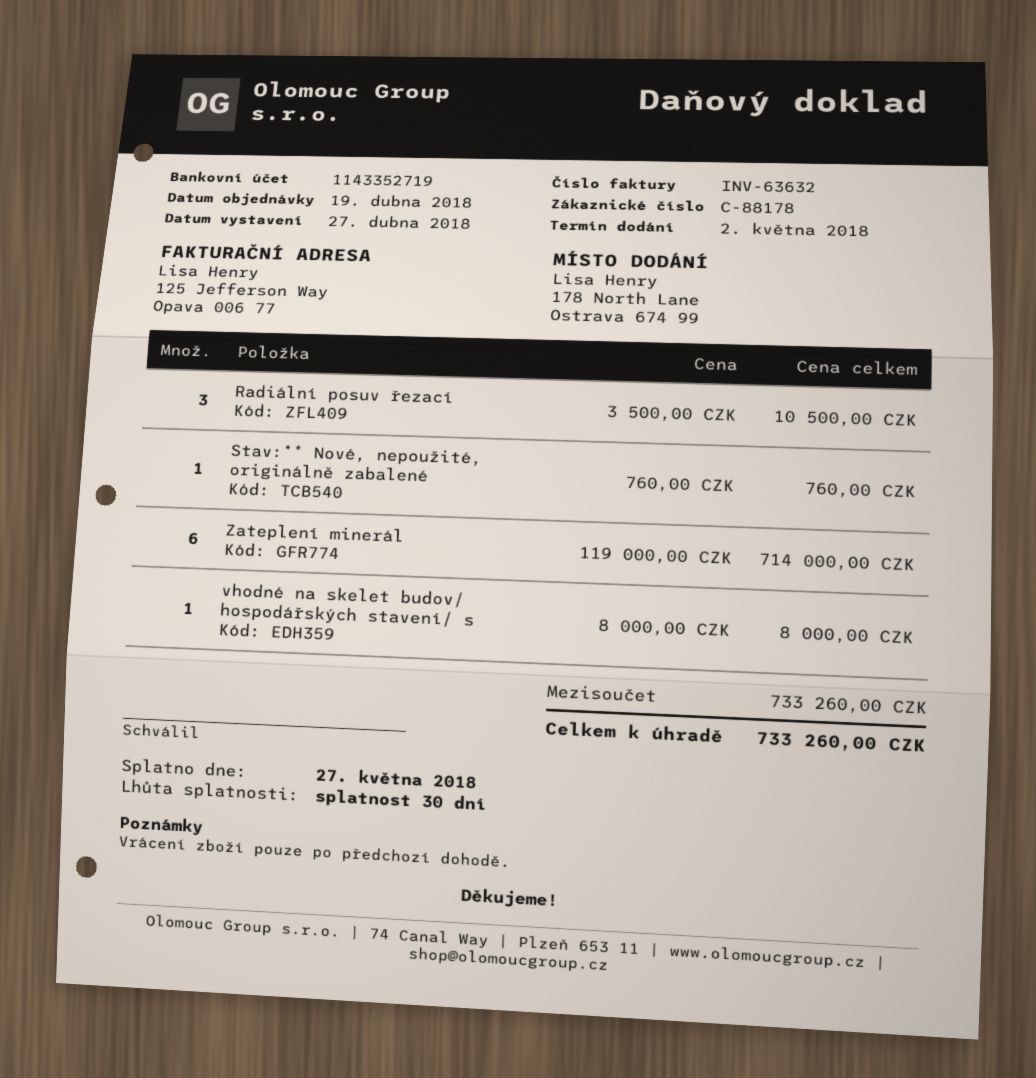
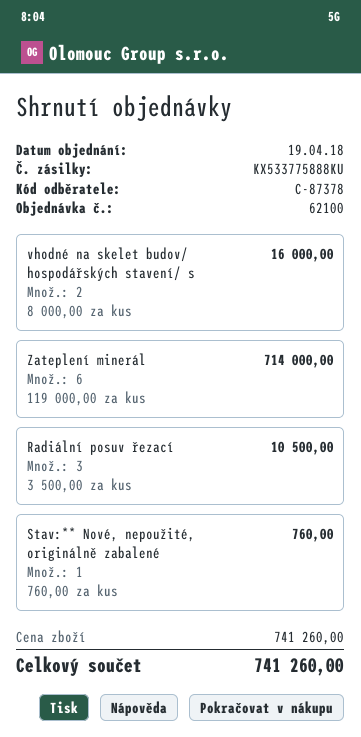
customer number: C-88178 -> C-87378
vhodné na skelet budov/ hospodářských stavení/ s: 1 x 8000.00 = 8000.00 -> 2 x 8000.00 = 16000.00
subtotal: 733260.00 -> 741260.00
total: 733260.00 -> 741260.00

